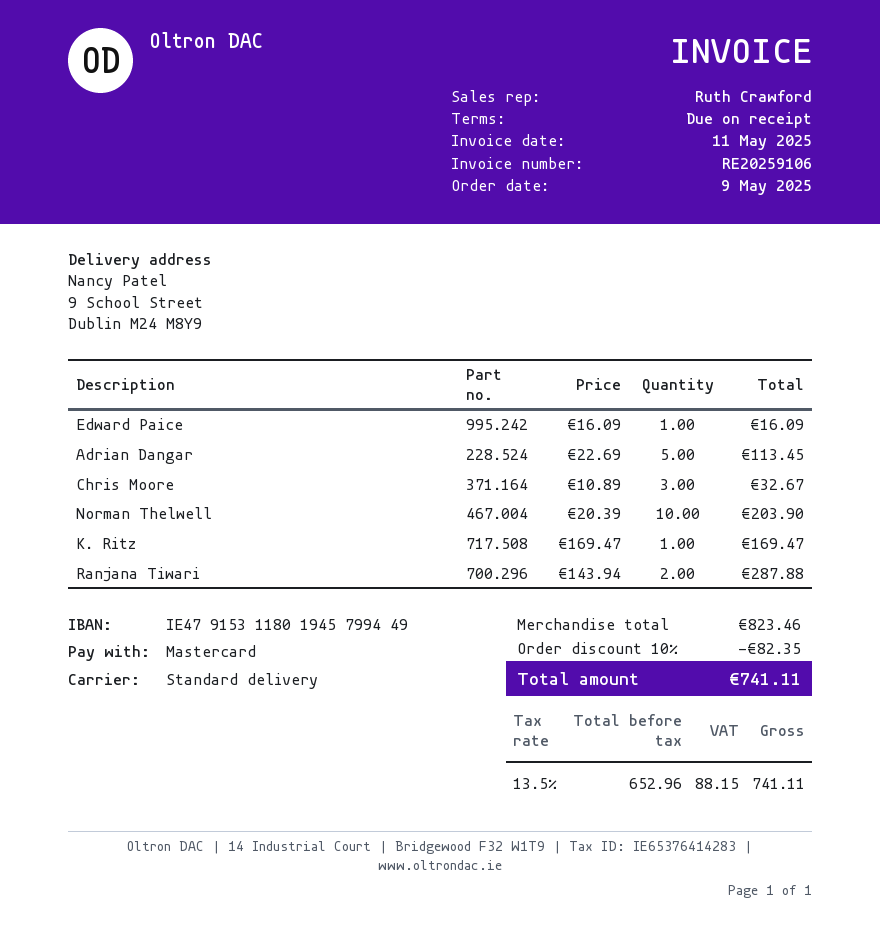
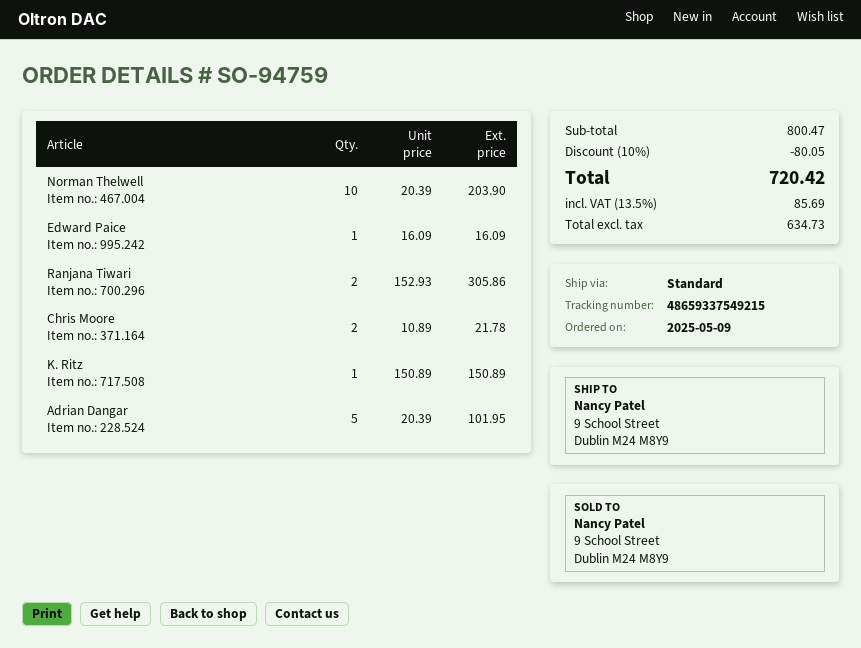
Adrian Dangar: 5 x 22.69 = 113.45 -> 5 x 20.39 = 101.95
Chris Moore: 3 x 10.89 = 32.67 -> 2 x 10.89 = 21.78
K. Ritz: 1 x 169.47 = 169.47 -> 1 x 150.89 = 150.89
Ranjana Tiwari: 2 x 143.94 = 287.88 -> 2 x 152.93 = 305.86
subtotal: 823.46 -> 800.47
discount: 10% = 82.35 -> 10% = 80.05
net: 652.96 -> 634.73
tax: 13.5% = 88.15 -> 13.5% = 85.69
total: 741.11 -> 720.42

